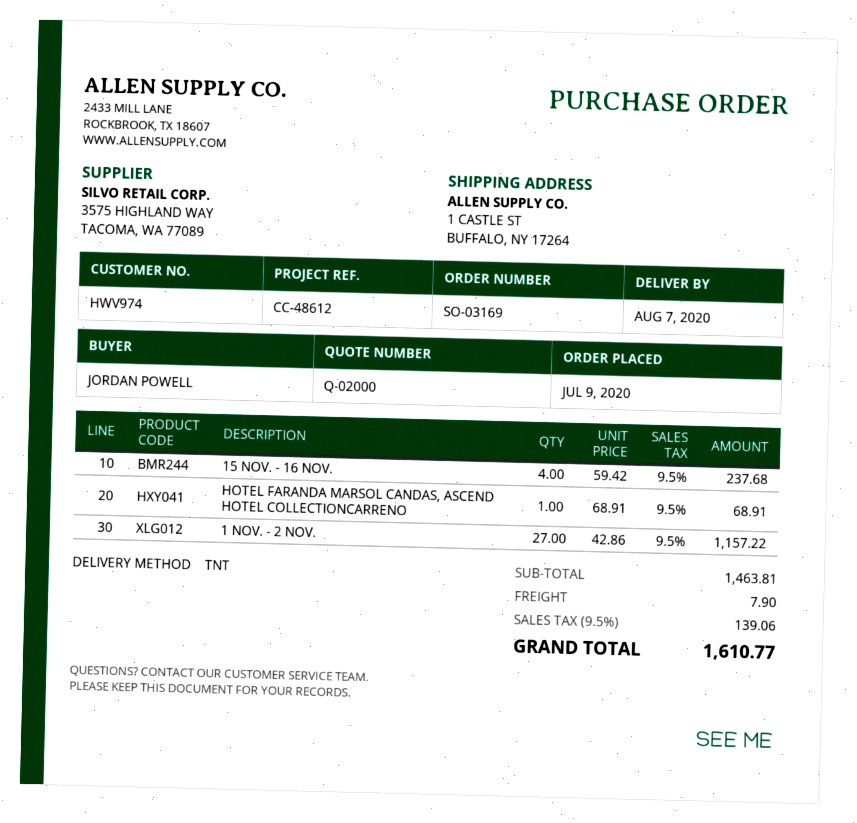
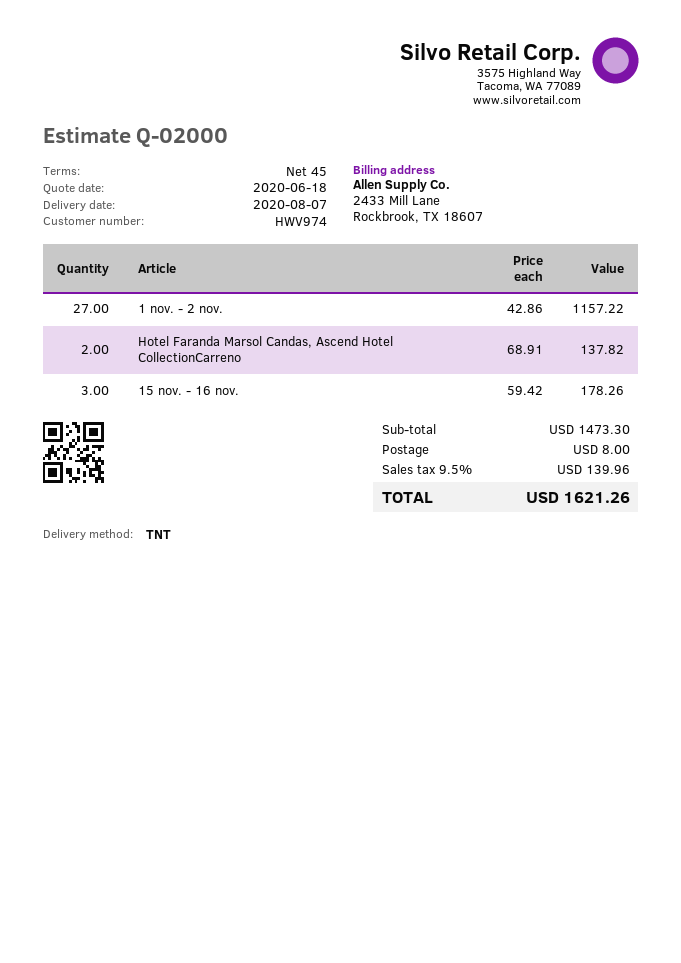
15 NOV. - 16 NOV.: 4 x 59.42 = 237.68 -> 3 x 59.42 = 178.26
HOTEL FARANDA MARSOL CANDAS, ASCEND HOTEL COLLECTIONCARRENO: 1 x 68.91 = 68.91 -> 2 x 68.91 = 137.82
subtotal: 1463.81 -> 1473.30
shipping: 7.90 -> 8.00
tax: 9.5% = 139.06 -> 9.5% = 139.96
total: 1610.77 -> 1621.26

